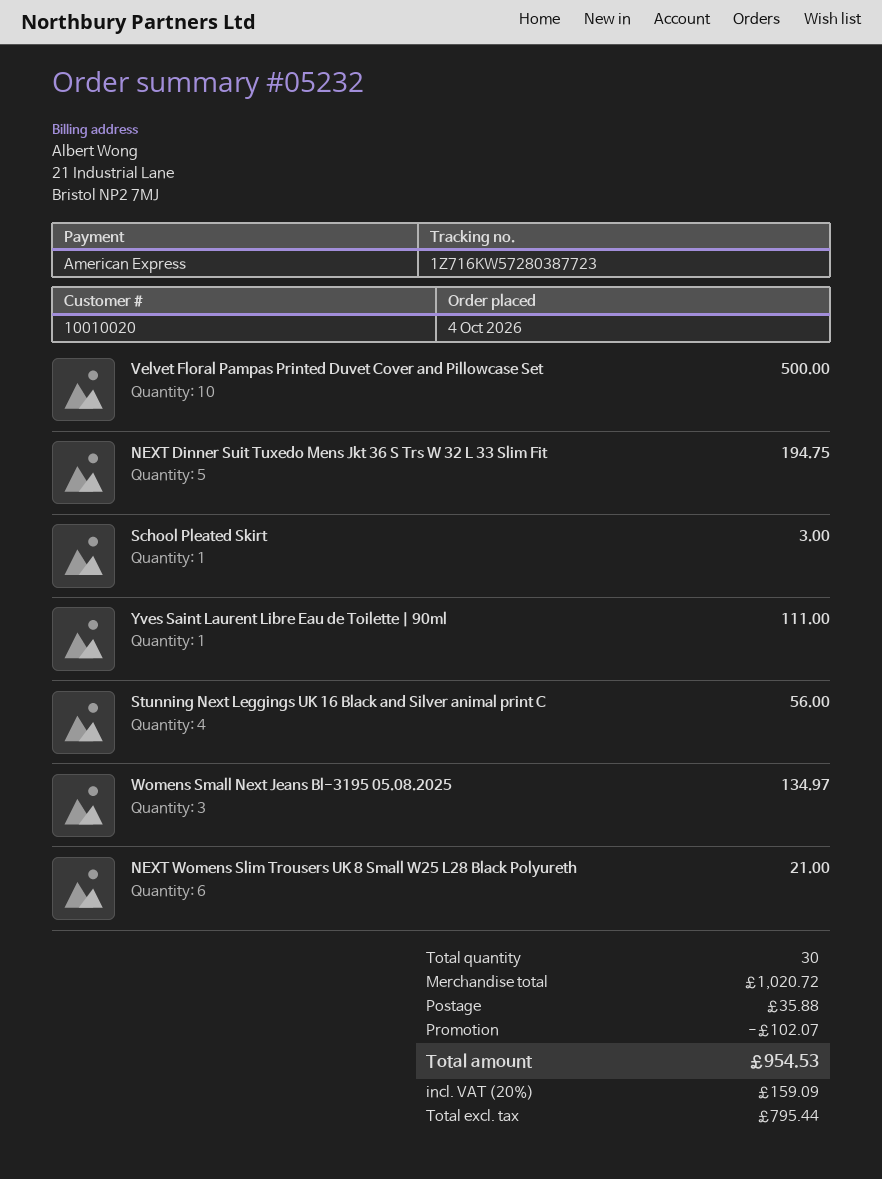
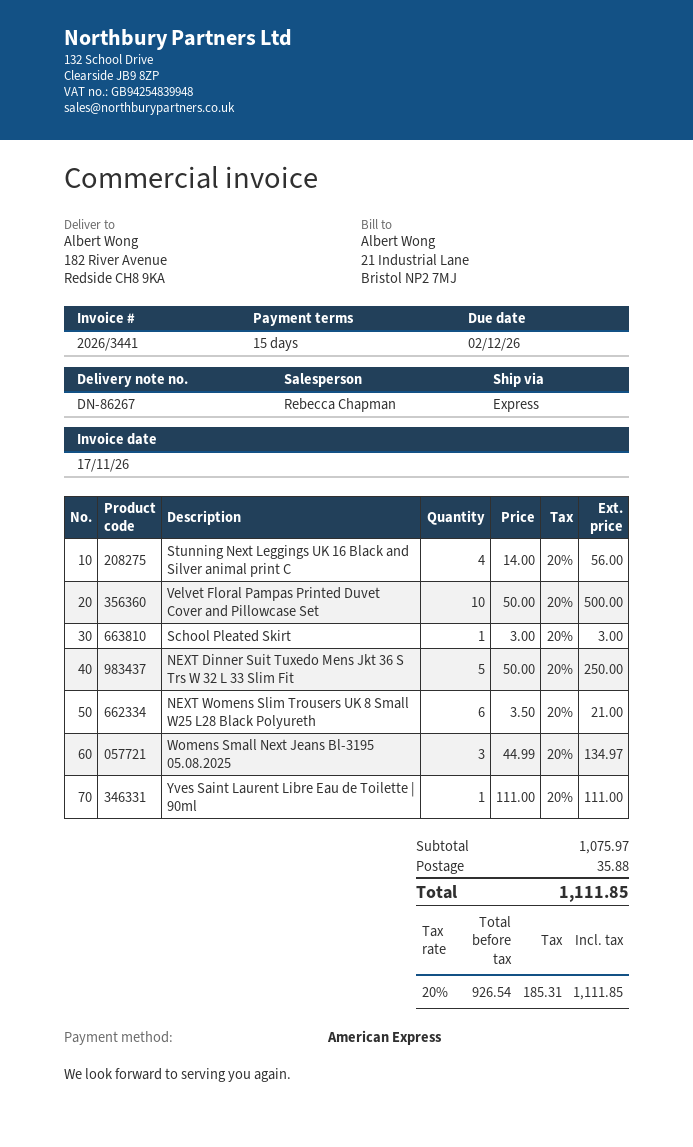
NEXT Dinner Suit Tuxedo Mens Jkt 36 S Trs W 32 L 33 Slim Fit: 5 for 194.75 -> 5 for 250.00
subtotal: 1020.72 -> 1075.97
discount: 102.07 -> none
net: 795.44 -> 926.54
tax: 20% = 159.09 -> 20% = 185.31
total: 954.53 -> 1111.85

